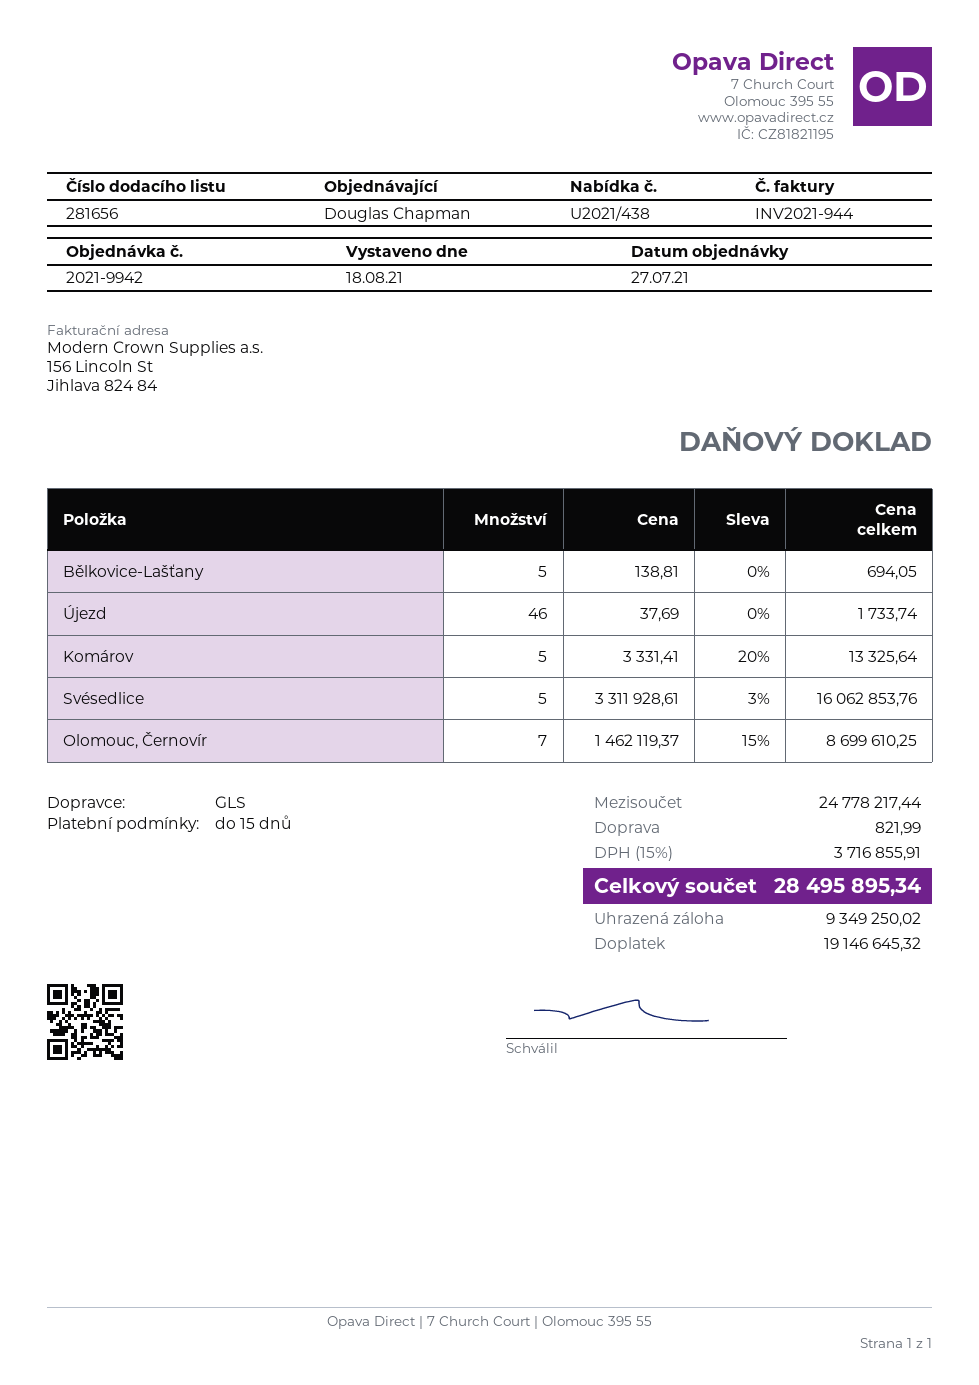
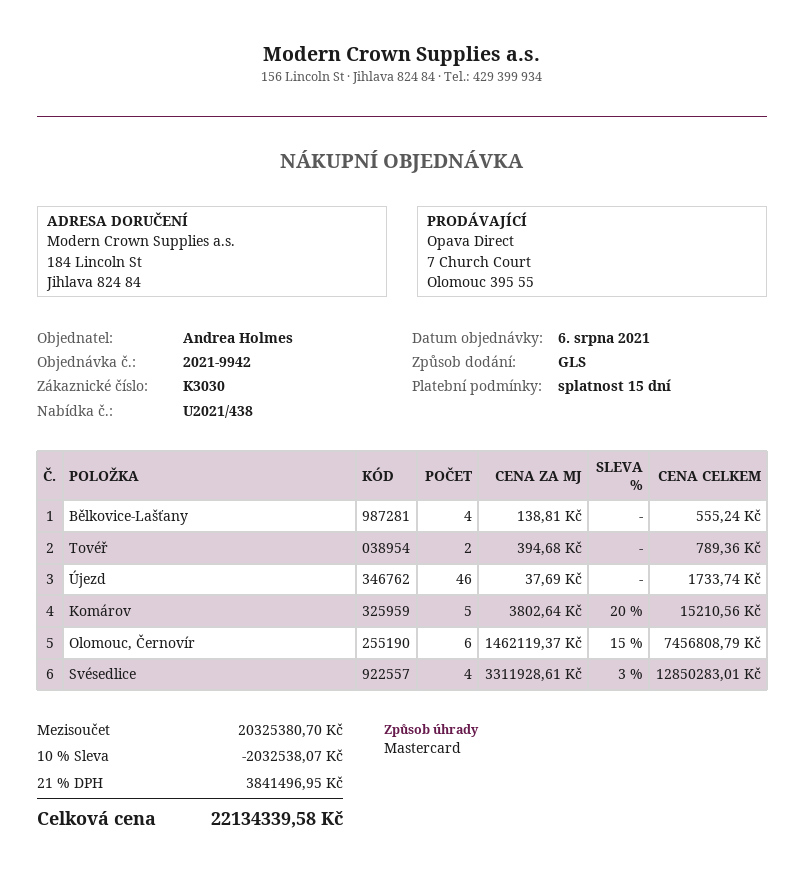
order date: 2021-07-27 -> 2021-08-06
ordered by: Douglas Chapman -> Andrea Holmes
Bělkovice-Lašťany: 5 x 138.81 = 694.05 -> 4 x 138.81 = 555.24
Komárov: 5 x 3331.41 - 20% = 13325.64 -> 5 x 3802.64 - 20% = 15210.56
Svésedlice: 5 x 3311928.61 - 3% = 16062853.76 -> 4 x 3311928.61 - 3% = 12850283.01
Olomouc, Černovír: 7 x 1462119.37 - 15% = 8699610.25 -> 6 x 1462119.37 - 15% = 7456808.79
Tovéř: none -> 2 x 394.68 = 789.36
subtotal: 24778217.44 -> 20325380.70
discount: none -> 10% = 2032538.07
shipping: 821.99 -> none
tax: 15% = 3716855.91 -> 21% = 3841496.95
total: 28495895.34 -> 22134339.58

